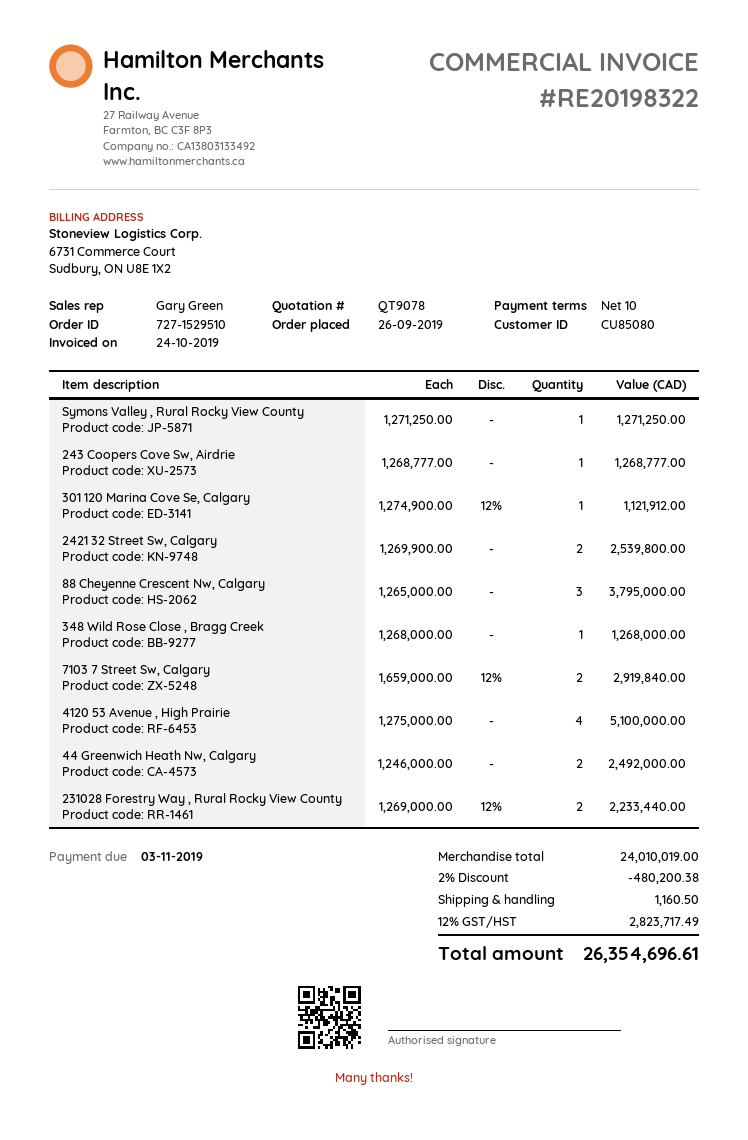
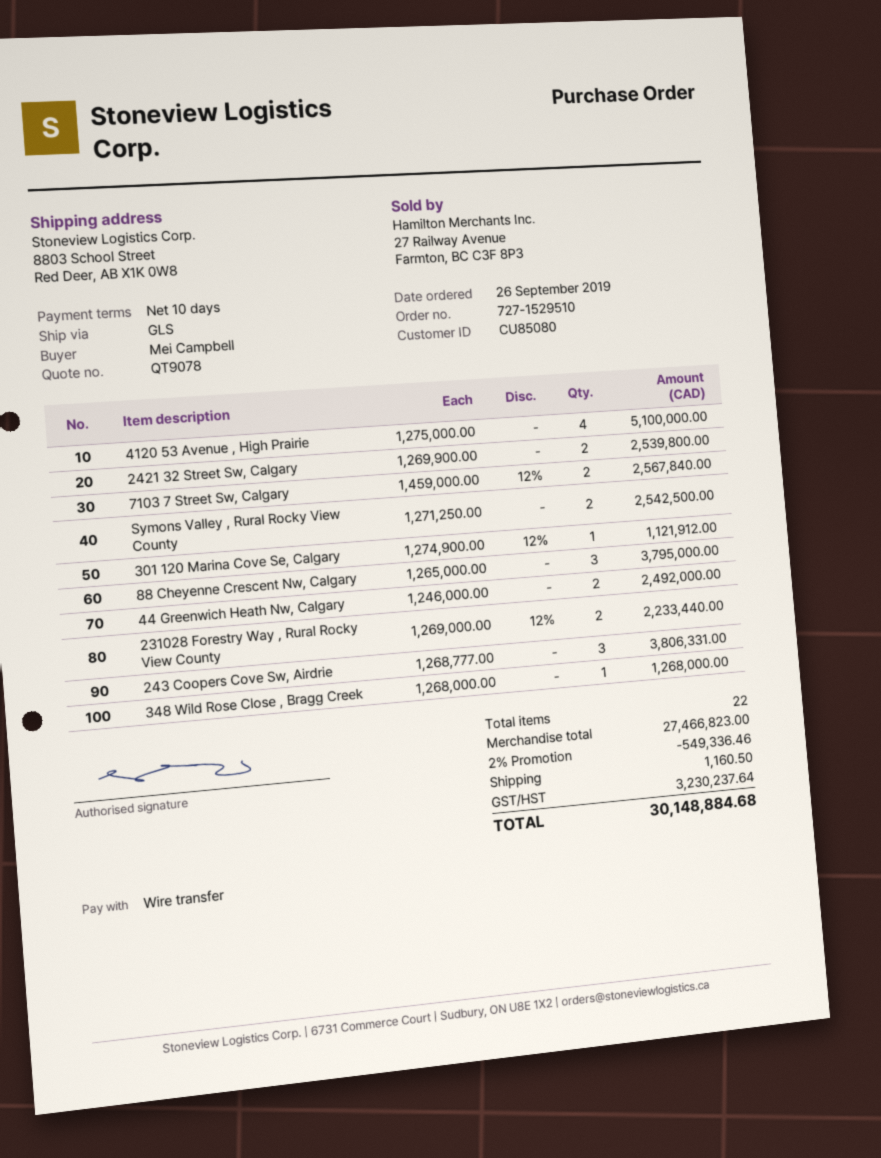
Symons Valley , Rural Rocky View County: 1 x 1271250.00 = 1271250.00 -> 2 x 1271250.00 = 2542500.00
243 Coopers Cove Sw, Airdrie: 1 x 1268777.00 = 1268777.00 -> 3 x 1268777.00 = 3806331.00
7103 7 Street Sw, Calgary: 2 x 1659000.00 - 12% = 2919840.00 -> 2 x 1459000.00 - 12% = 2567840.00
subtotal: 24010019.00 -> 27466823.00
discount: 2% = 480200.38 -> 2% = 549336.46
tax: 2823717.49 -> 3230237.64
total: 26354696.61 -> 30148884.68

